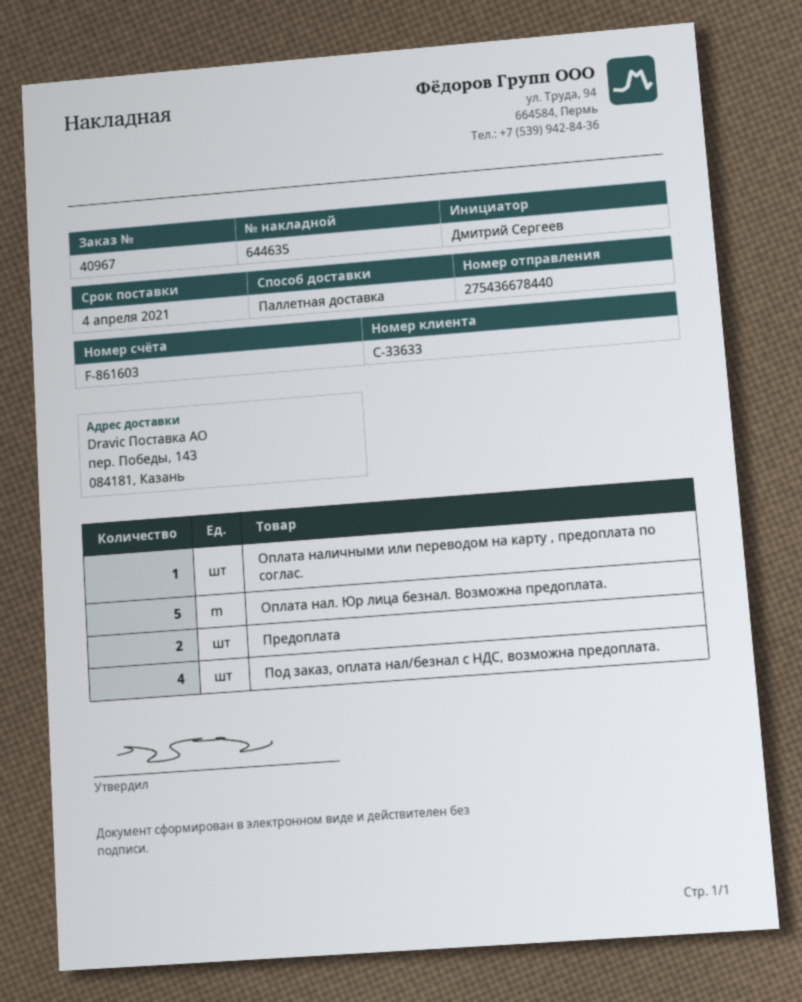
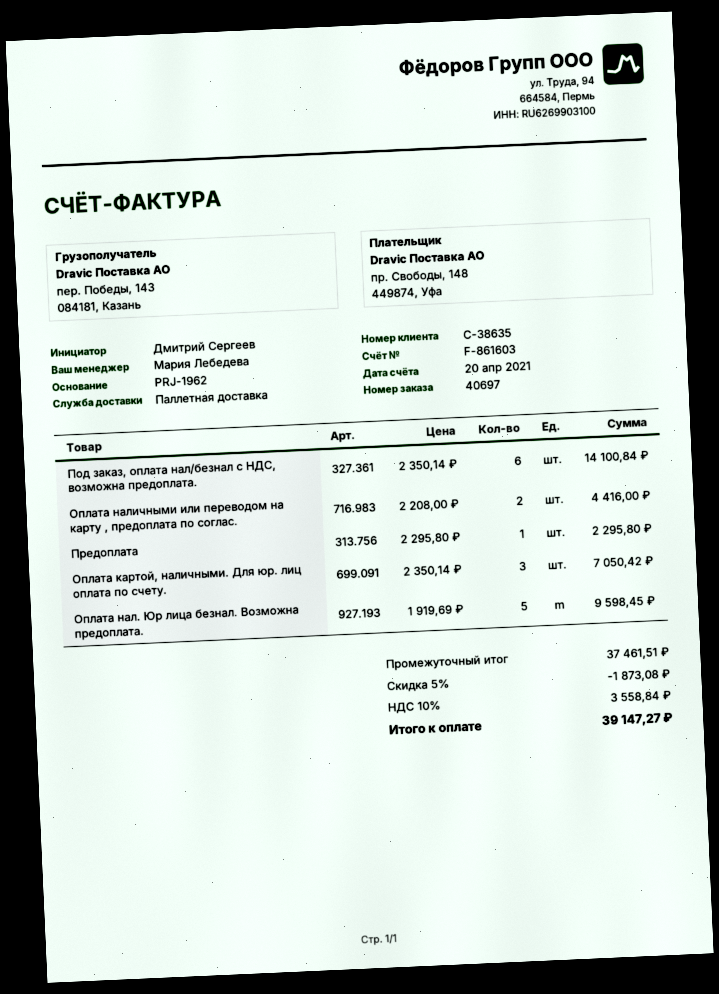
order number: 40967 -> 40697
customer number: C-33633 -> C-38635
Оплата наличными или переводом на карту , предоплата по соглас.: 1 -> 2
Предоплата: 2 -> 1
Под заказ, оплата нал/безнал с НДС, возможна предоплата.: 4 -> 6
Оплата картой, наличными. Для юр. лиц оплата по счету.: none -> 3

